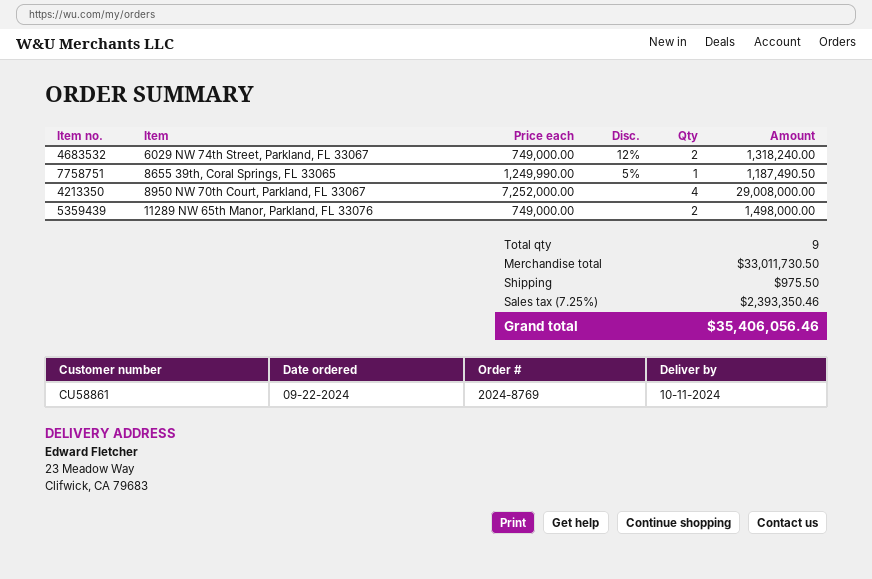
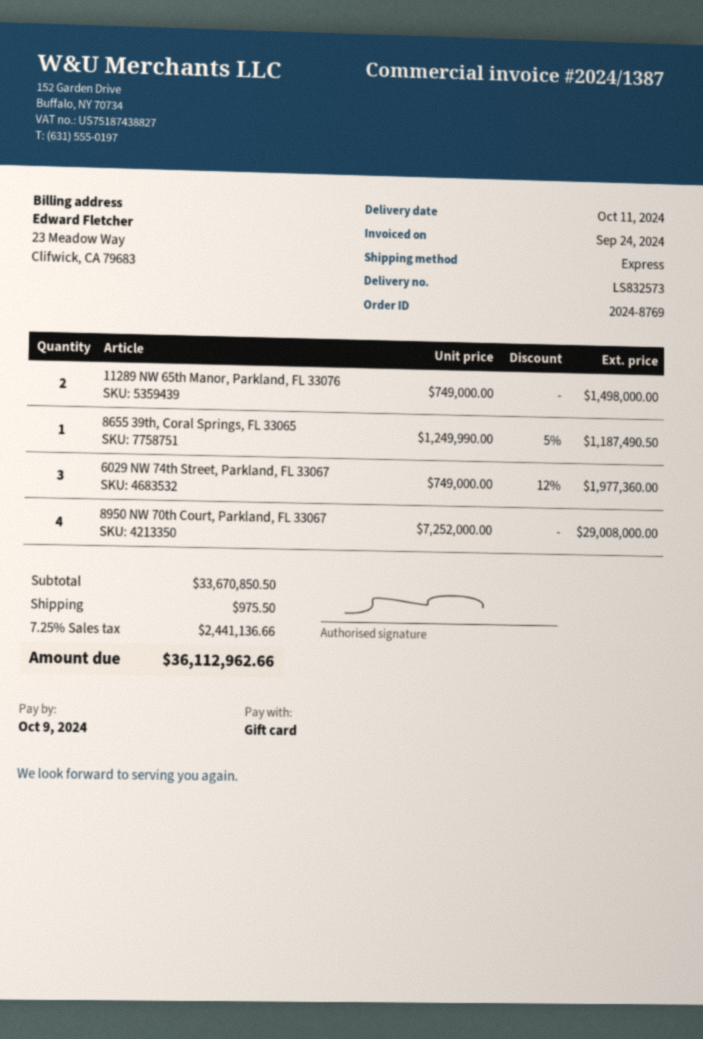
6029 NW 74th Street, Parkland, FL 33067: 2 x 749000.00 - 12% = 1318240.00 -> 3 x 749000.00 - 12% = 1977360.00
subtotal: 33011730.50 -> 33670850.50
tax: 7.25% = 2393350.46 -> 7.25% = 2441136.66
total: 35406056.46 -> 36112962.66

